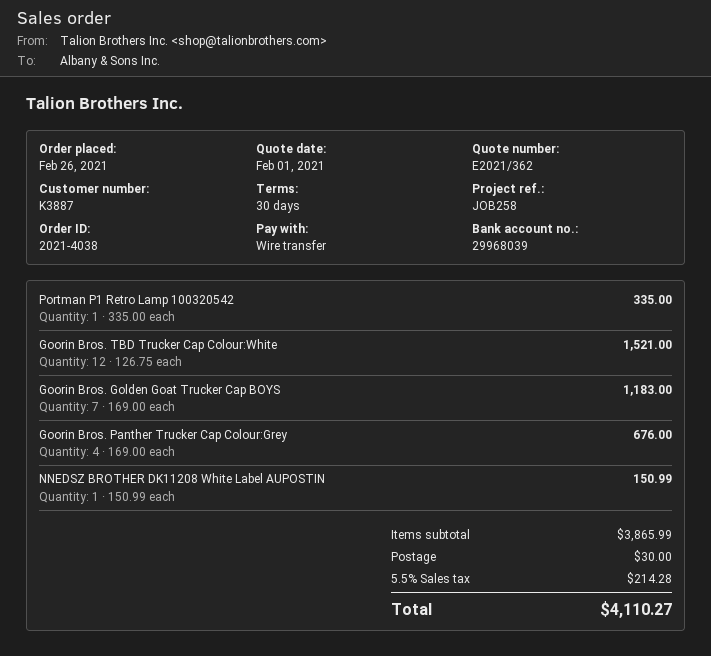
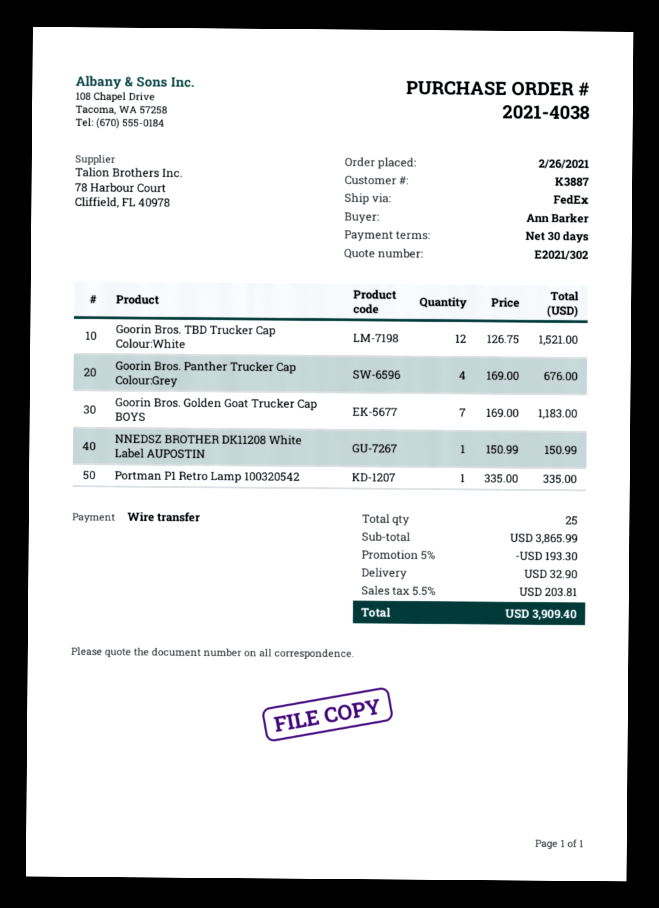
quote number: E2021/362 -> E2021/302
discount: none -> 5% = 193.30
shipping: 30.00 -> 32.90
tax: 5.5% = 214.28 -> 5.5% = 203.81
total: 4110.27 -> 3909.40

